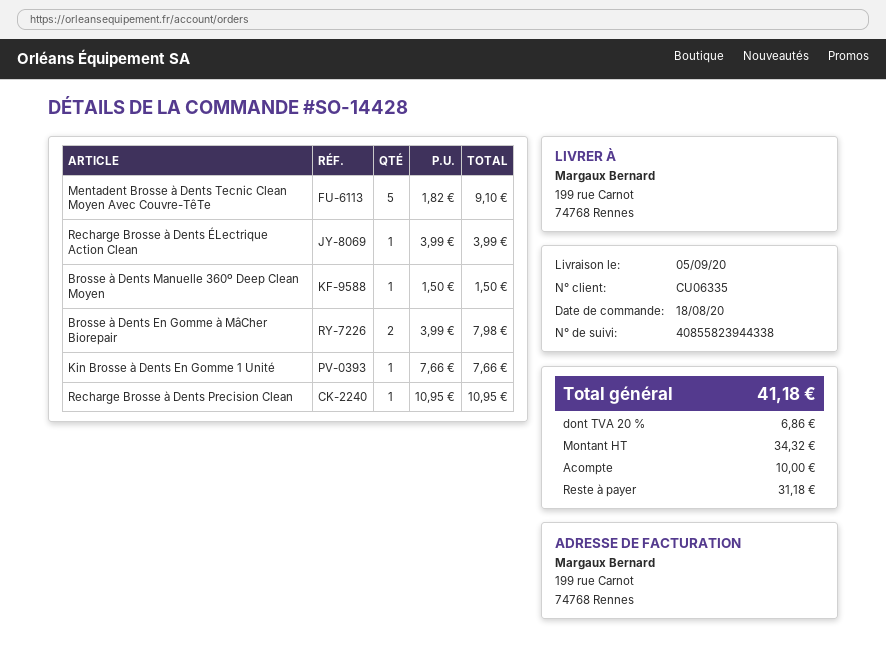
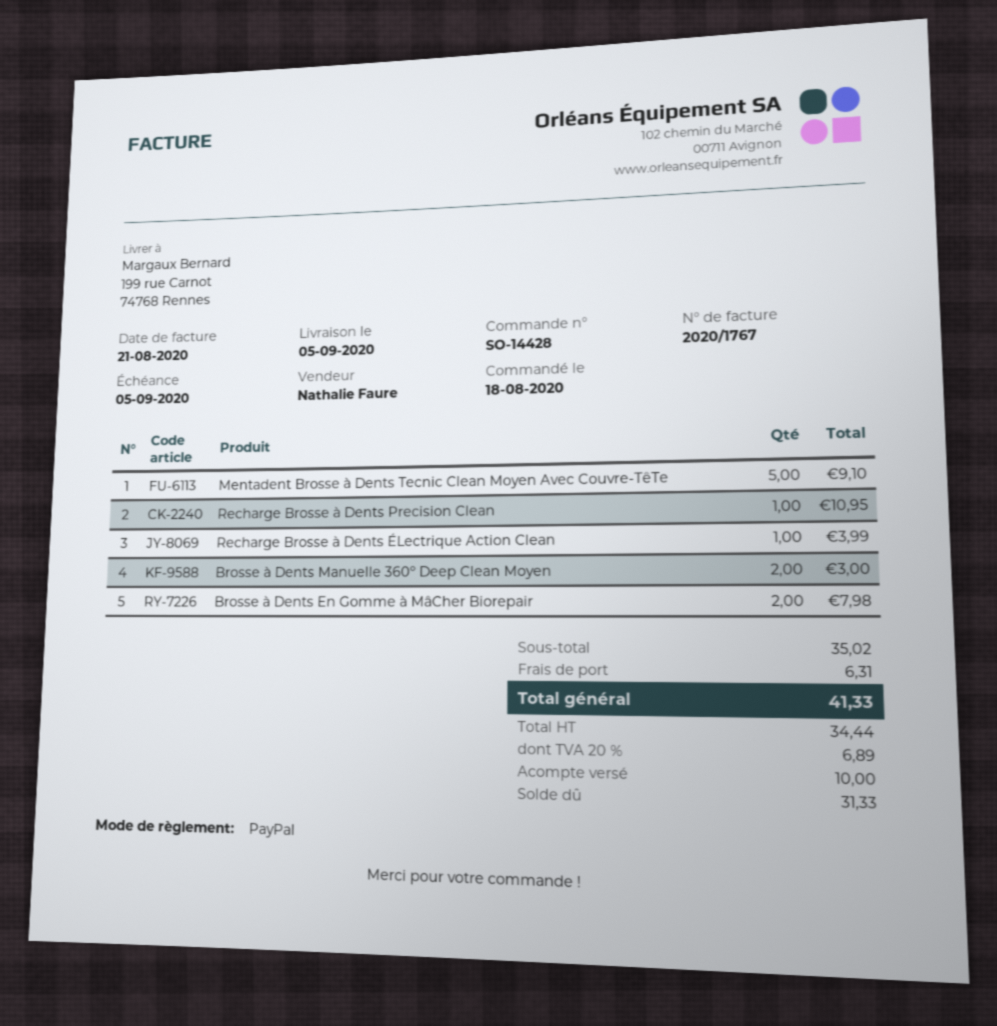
Brosse à Dents Manuelle 360º Deep Clean Moyen: 1 for 1.50 -> 2 for 3.00
Kin Brosse à Dents En Gomme 1 Unité: 1 for 7.66 -> none
shipping: none -> 6.31
net: 34.32 -> 34.44
tax: 20% = 6.86 -> 20% = 6.89
total: 41.18 -> 41.33
balance: 31.18 -> 31.33

